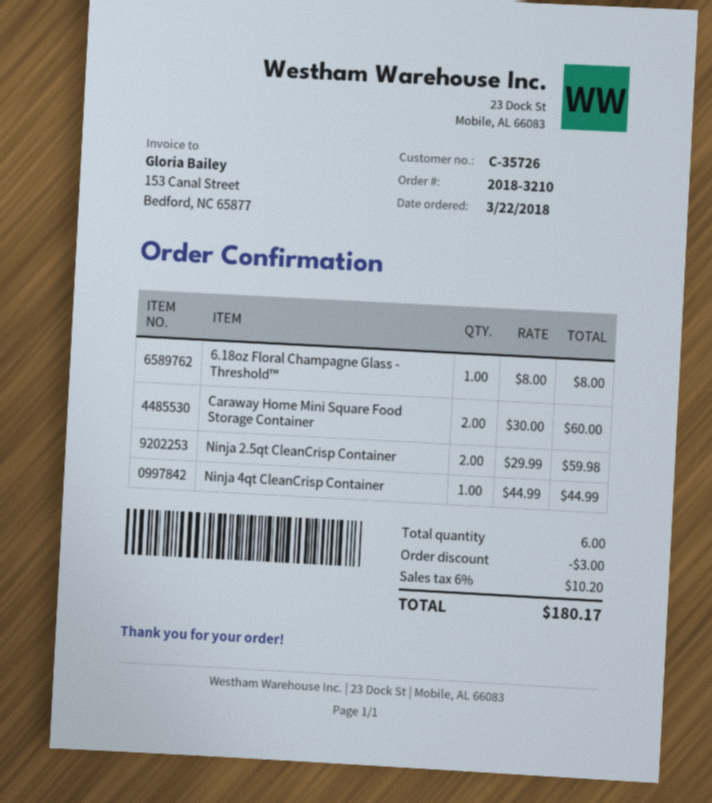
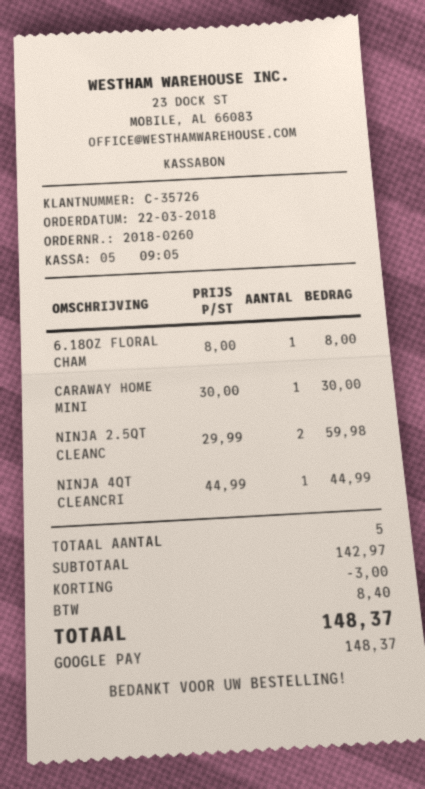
order number: 2018-3210 -> 2018-0260
Caraway Home Mini Square Food Storage Container: 2 x 30.00 = 60.00 -> 1 x 30.00 = 30.00
total quantity: 6 -> 5
tax: 10.20 -> 8.40
total: 180.17 -> 148.37

